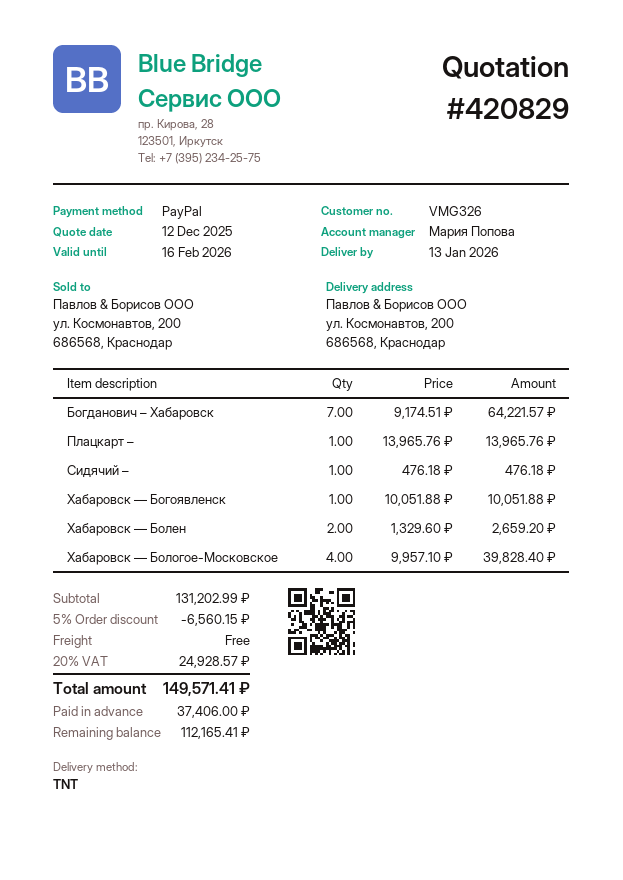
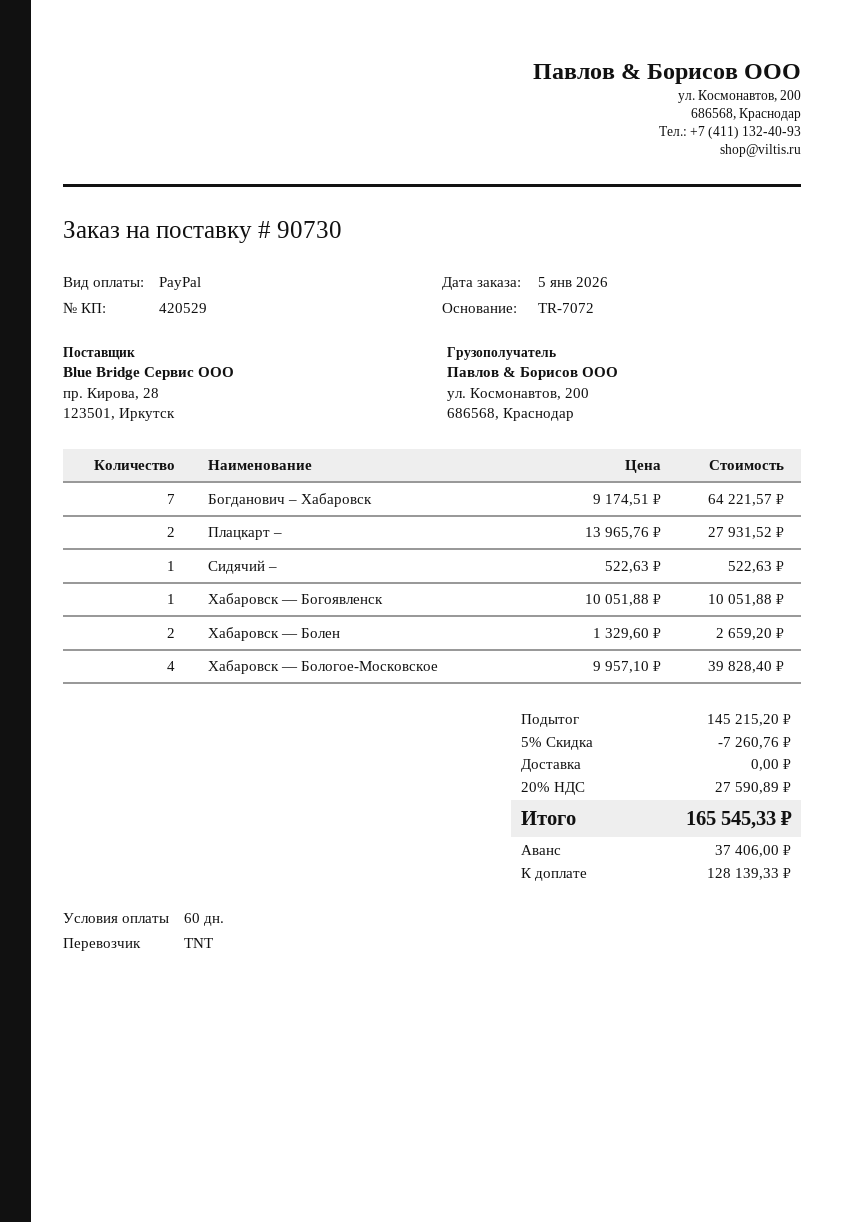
quote number: 420829 -> 420529
Плацкарт –: 1 x 13965.76 = 13965.76 -> 2 x 13965.76 = 27931.52
Сидячий –: 1 x 476.18 = 476.18 -> 1 x 522.63 = 522.63
subtotal: 131202.99 -> 145215.20
discount: 5% = 6560.15 -> 5% = 7260.76
tax: 20% = 24928.57 -> 20% = 27590.89
total: 149571.41 -> 165545.33
balance: 112165.41 -> 128139.33

